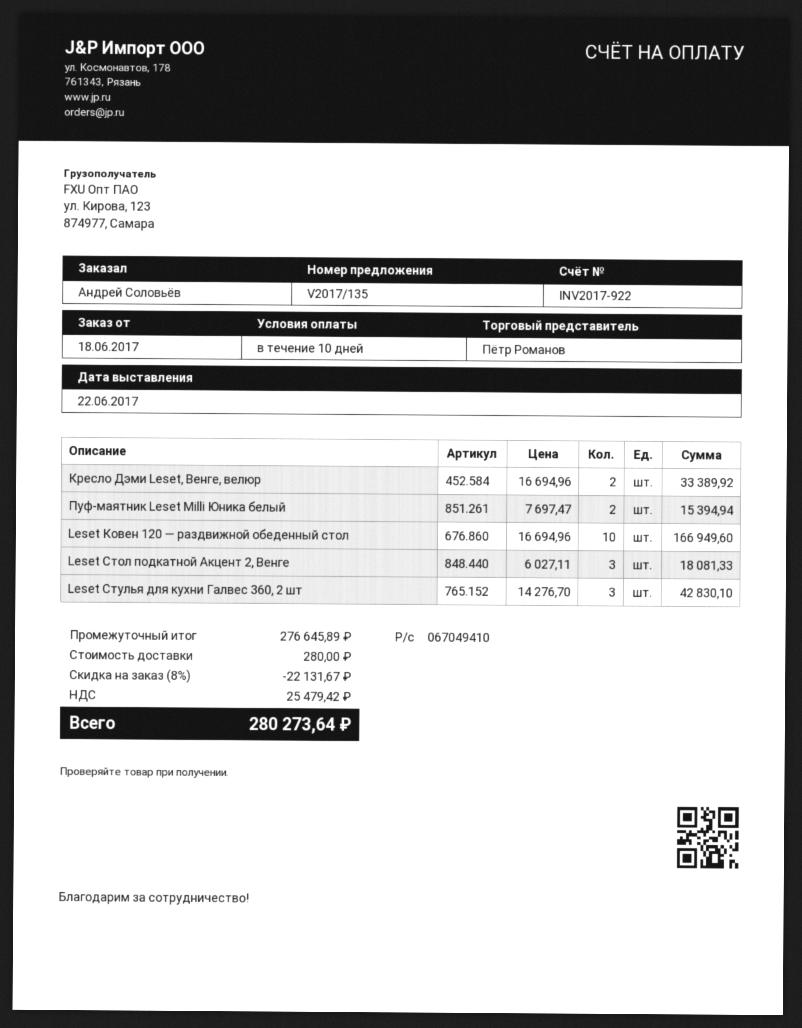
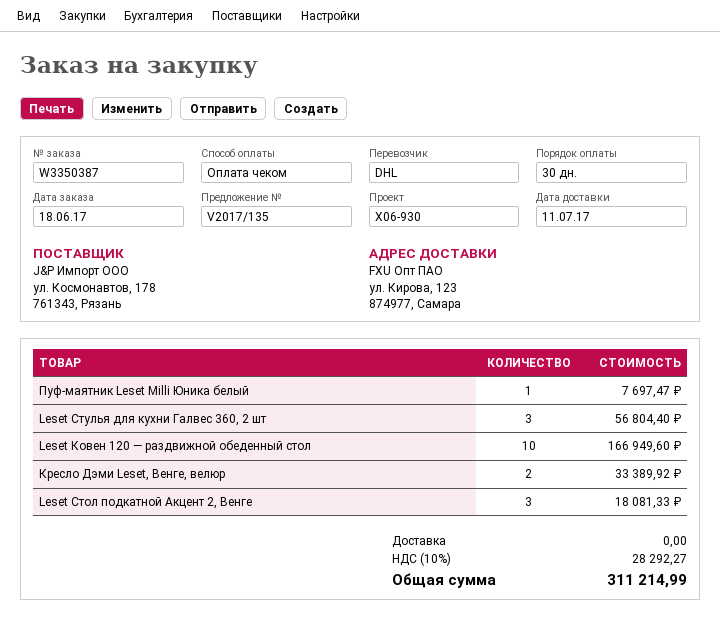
payment terms: 10 days -> 30 days
Пуф-маятник Leset Milli Юника белый: 2 for 15394.94 -> 1 for 7697.47
Leset Стулья для кухни Галвес 360, 2 шт: 3 for 42830.10 -> 3 for 56804.40
discount: 8% = 22131.67 -> none
shipping: 280.00 -> 0.00
tax: 25479.42 -> 28292.27
total: 280273.64 -> 311214.99

